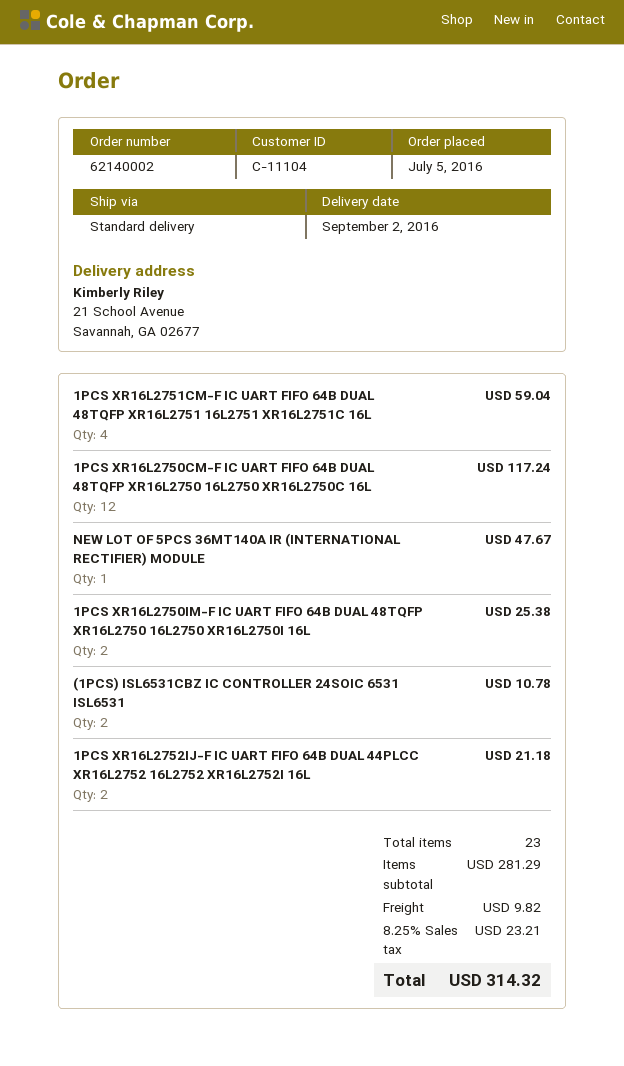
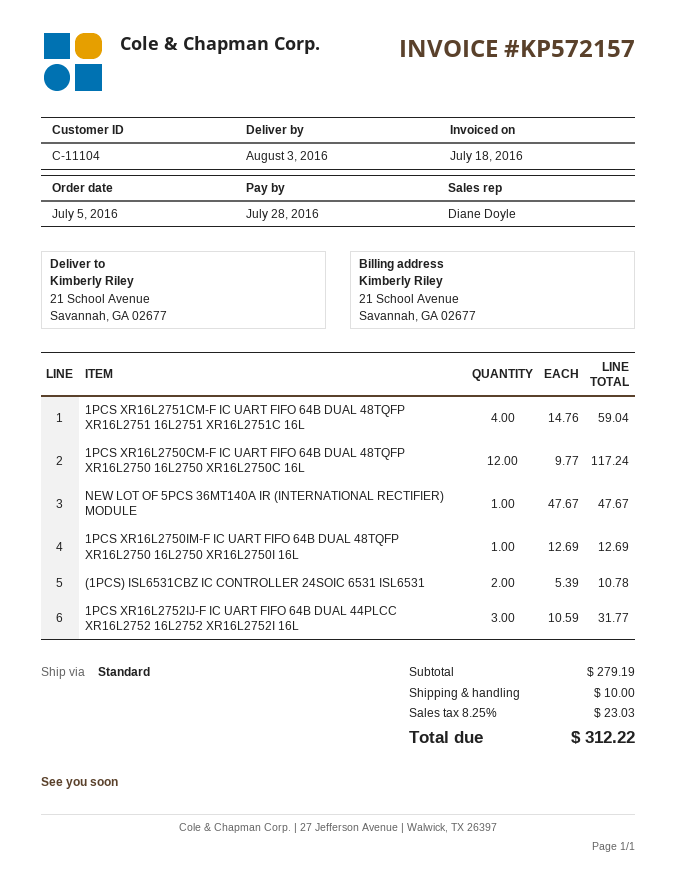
delivery date: 2016-09-02 -> 2016-08-03
1PCS XR16L2750IM-F IC UART FIFO 64B DUAL 48TQFP XR16L2750 16L2750 XR16L2750I 16L: 2 for 25.38 -> 1 for 12.69
1PCS XR16L2752IJ-F IC UART FIFO 64B DUAL 44PLCC XR16L2752 16L2752 XR16L2752I 16L: 2 for 21.18 -> 3 for 31.77
subtotal: 281.29 -> 279.19
shipping: 9.82 -> 10.00
tax: 8.25% = 23.21 -> 8.25% = 23.03
total: 314.32 -> 312.22

